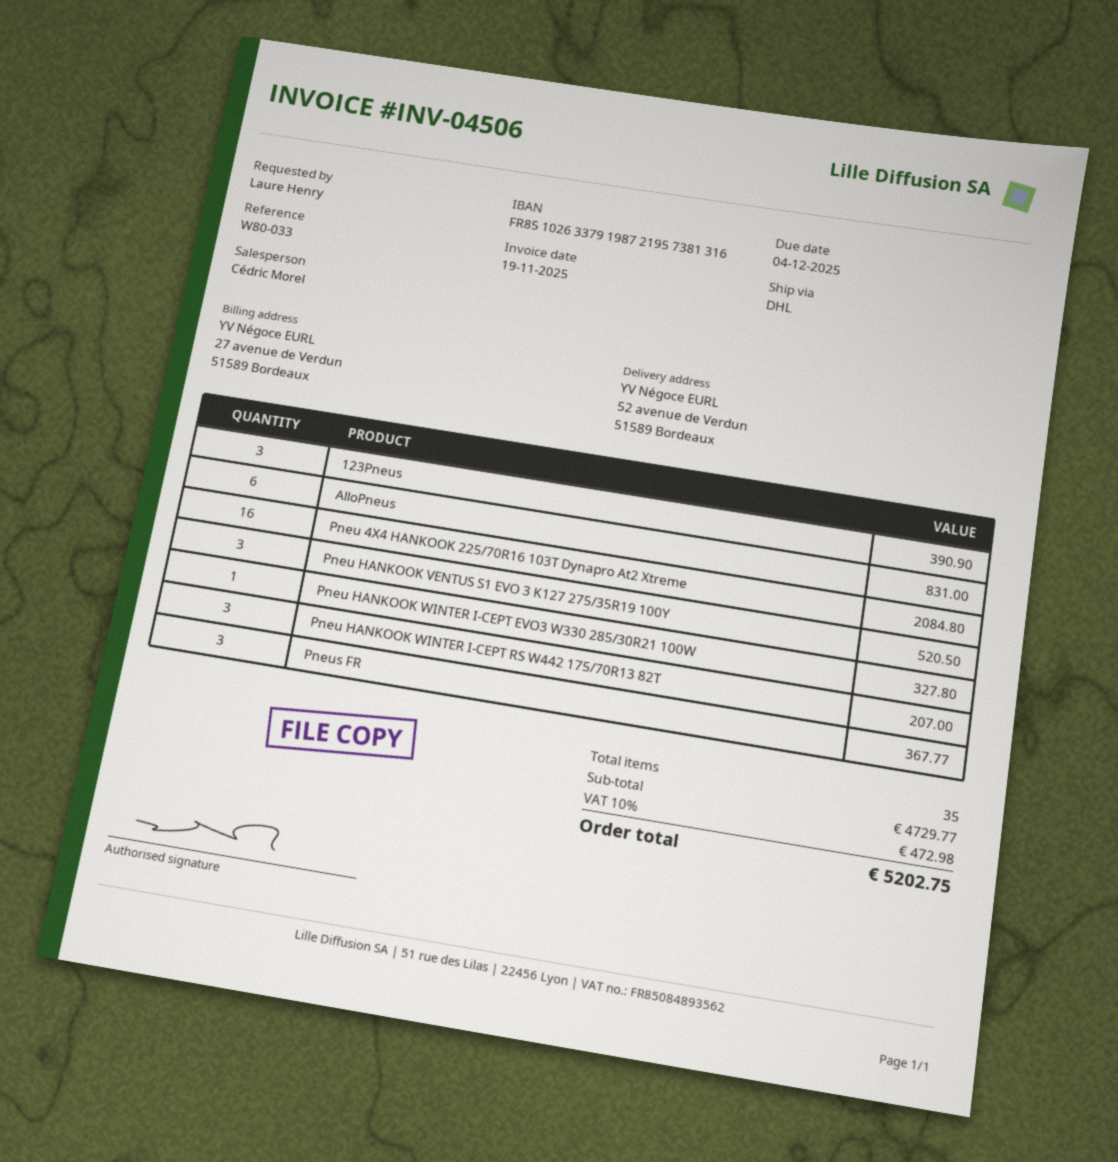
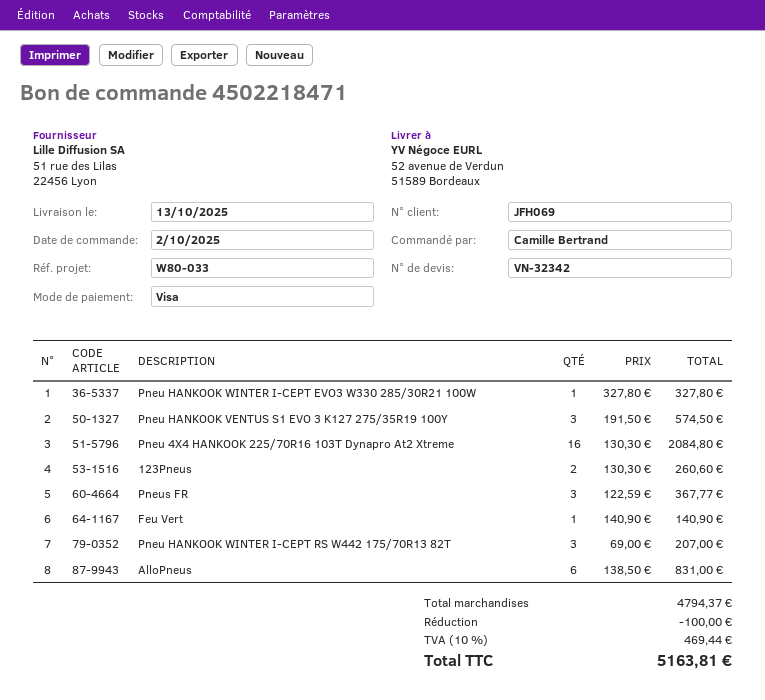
ordered by: Laure Henry -> Camille Bertrand
123Pneus: 3 for 390.90 -> 2 for 260.60
Pneu HANKOOK VENTUS S1 EVO 3 K127 275/35R19 100Y: 3 for 520.50 -> 3 for 574.50
Feu Vert: none -> 1 for 140.90
subtotal: 4729.77 -> 4794.37
discount: none -> 100.00
tax: 10% = 472.98 -> 10% = 469.44
total: 5202.75 -> 5163.81

